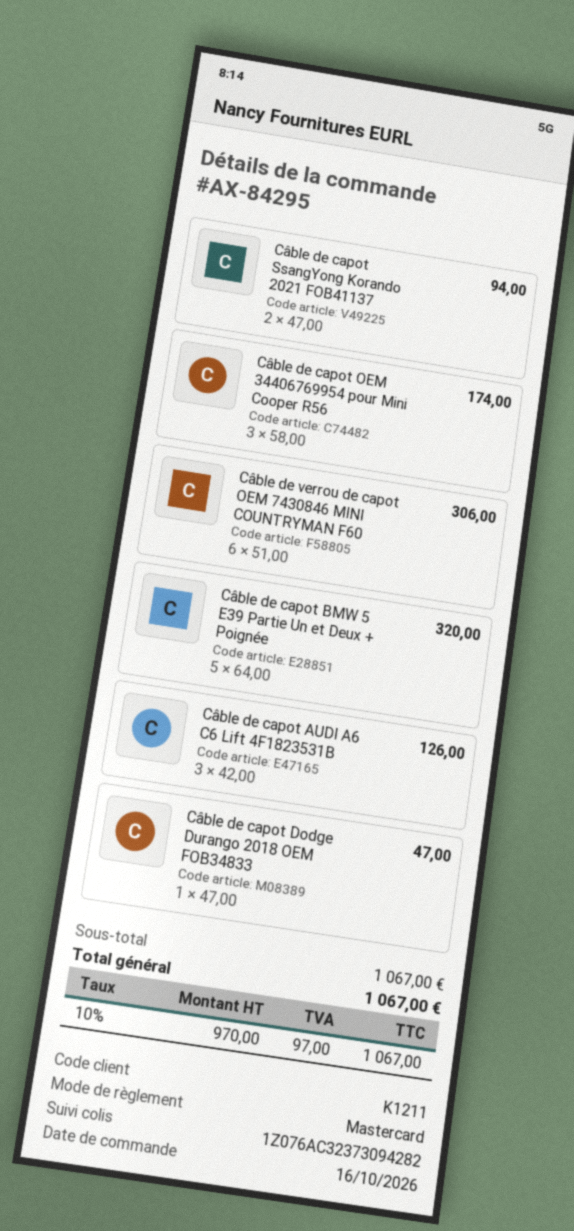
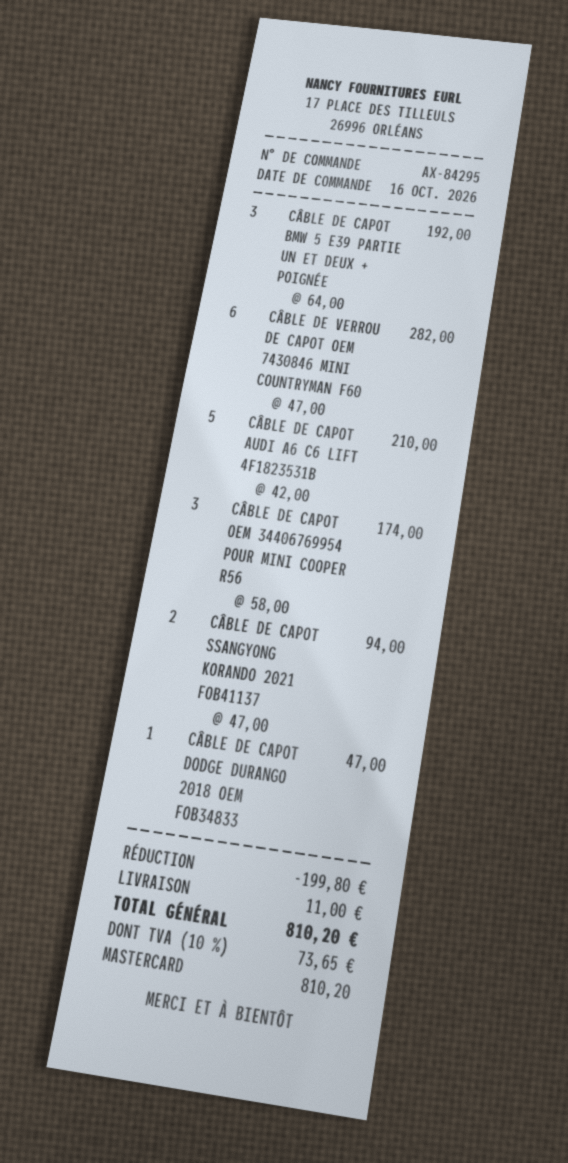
Câble de verrou de capot OEM 7430846 MINI COUNTRYMAN F60: 6 x 51.00 = 306.00 -> 6 x 47.00 = 282.00
Câble de capot BMW 5 E39 Partie Un et Deux + Poignée: 5 x 64.00 = 320.00 -> 3 x 64.00 = 192.00
Câble de capot AUDI A6 C6 Lift 4F1823531B: 3 x 42.00 = 126.00 -> 5 x 42.00 = 210.00
discount: none -> 199.80
shipping: none -> 11.00
tax: 10% = 97.00 -> 10% = 73.65
total: 1067.00 -> 810.20

